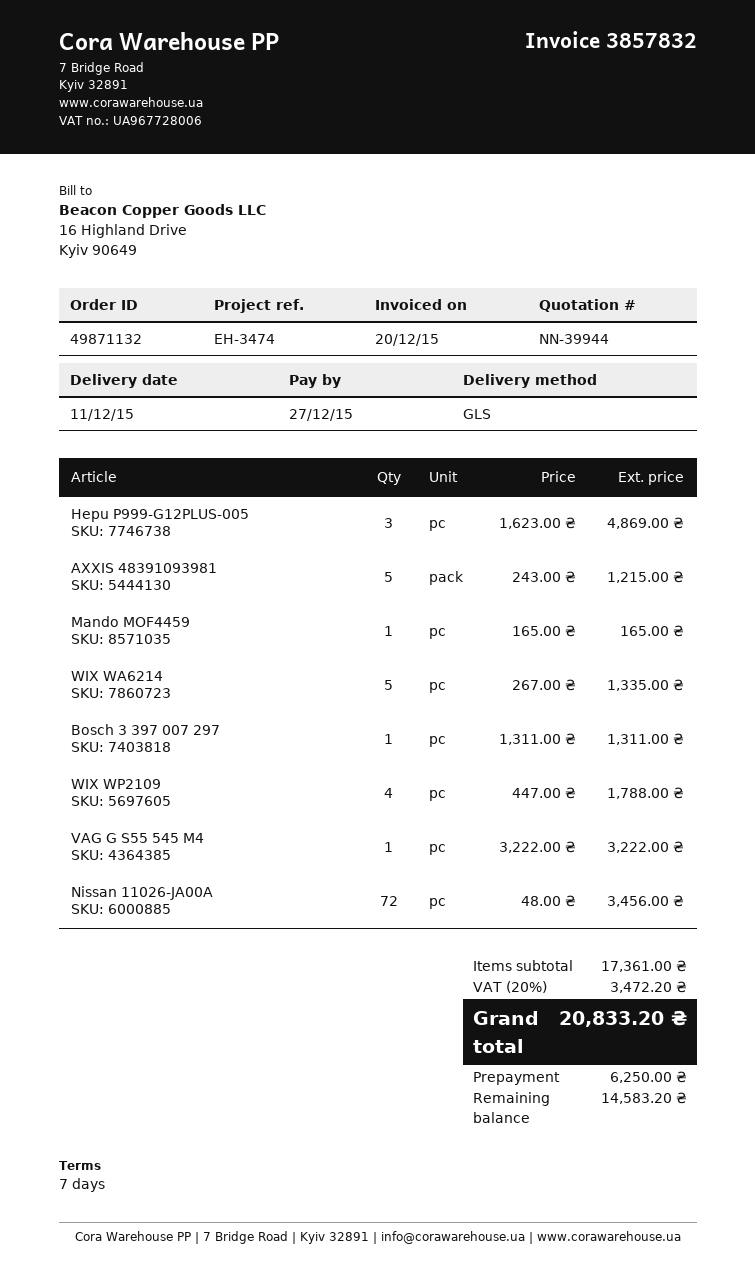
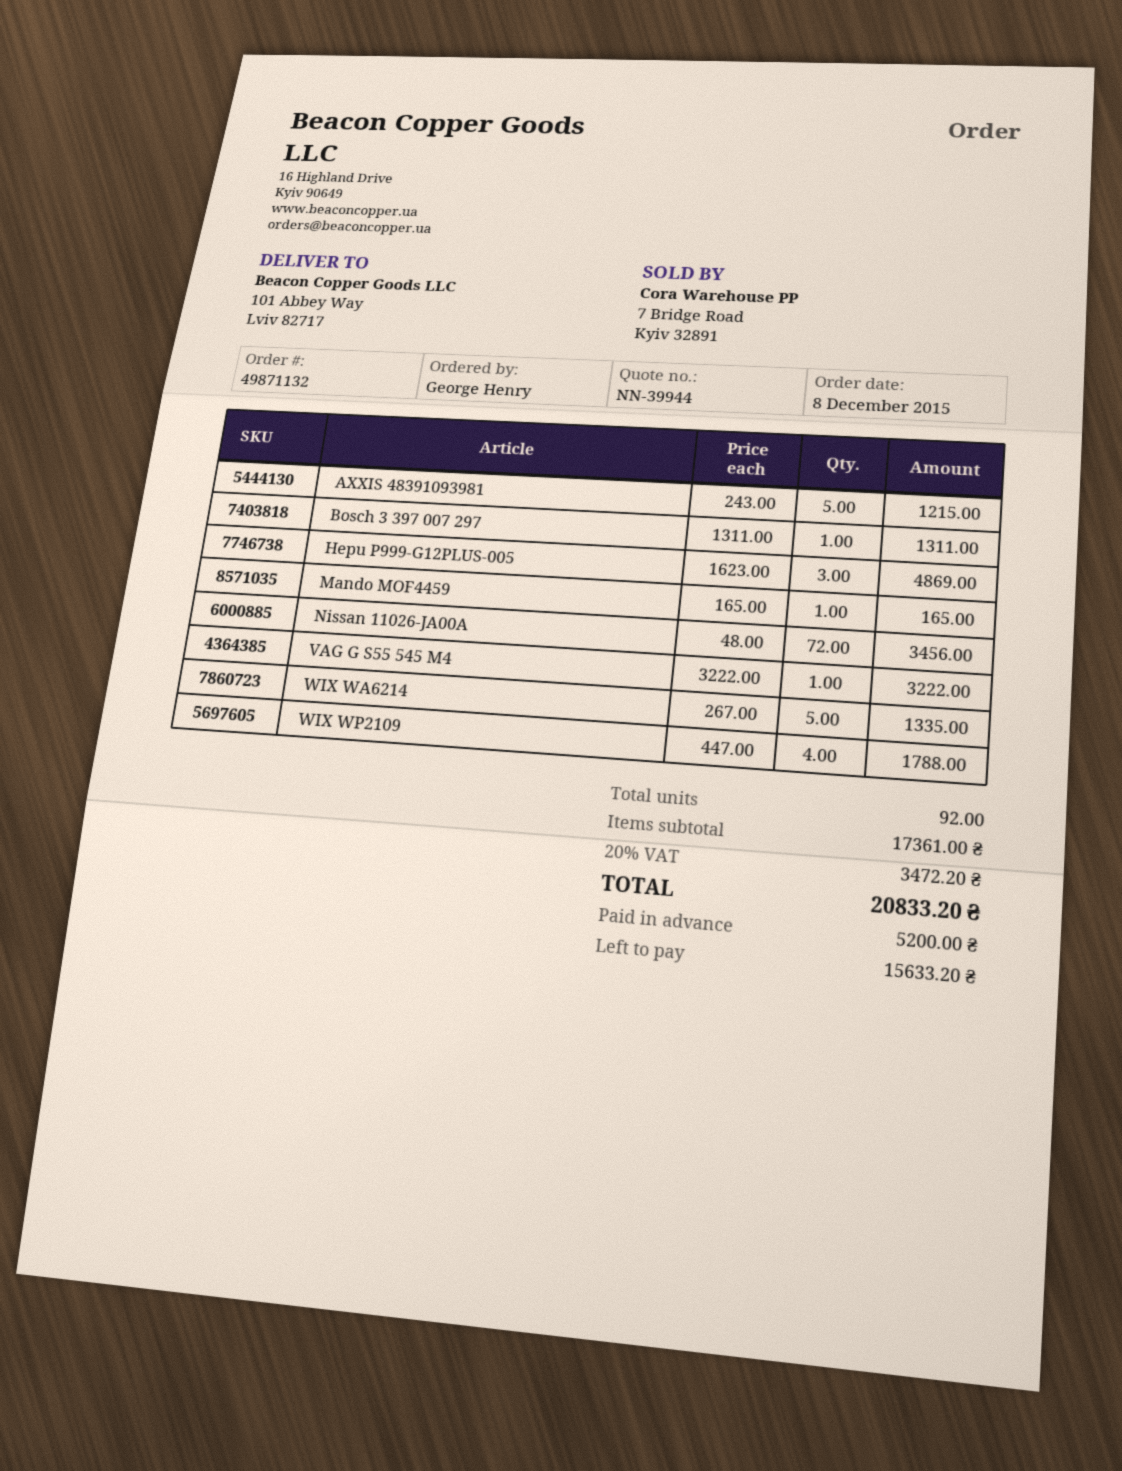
deposit: 6250.00 -> 5200.00
balance: 14583.20 -> 15633.20

